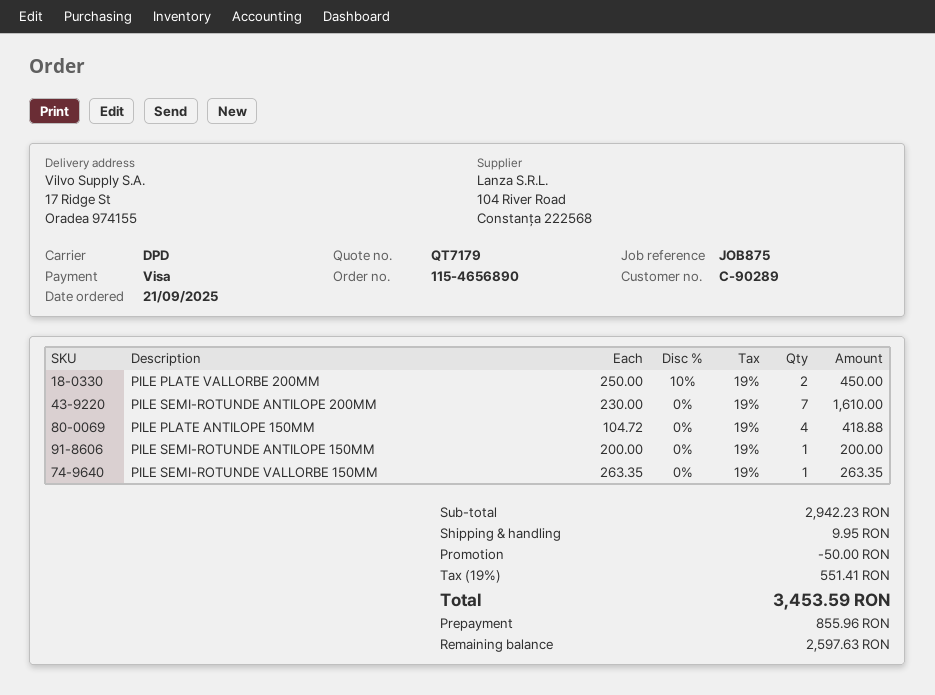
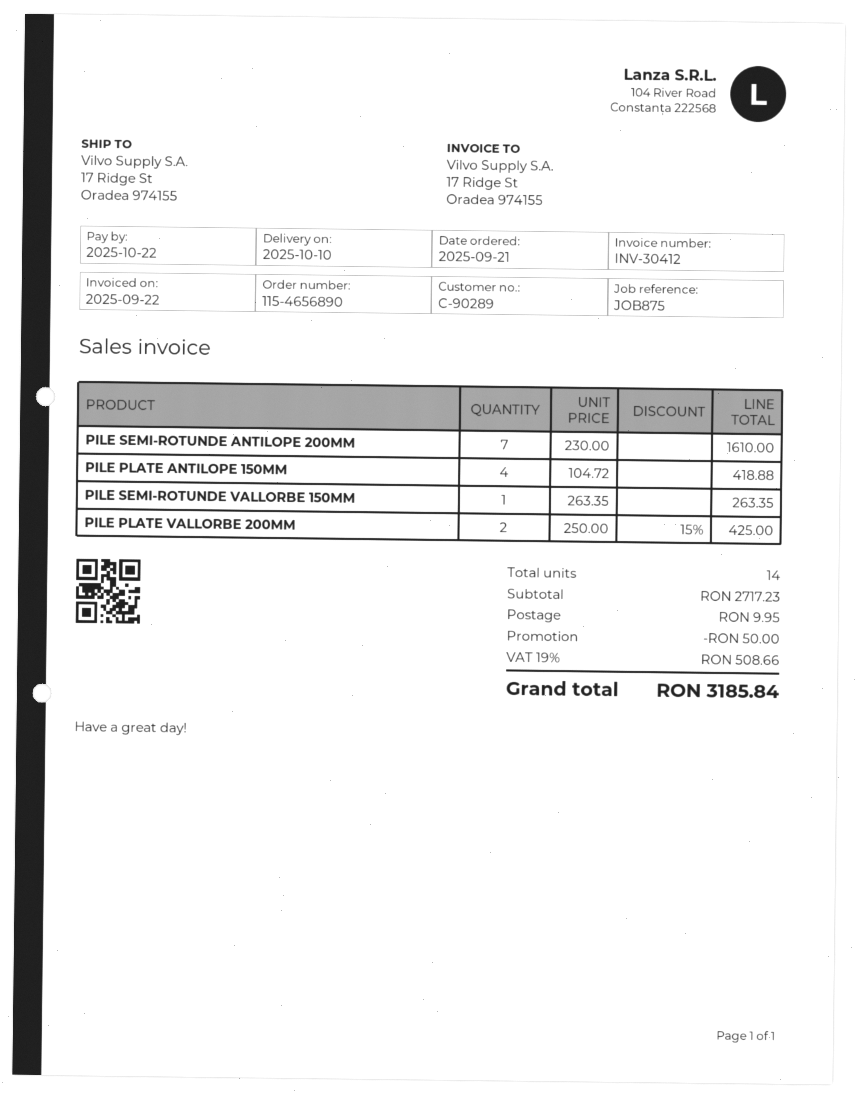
PILE PLATE VALLORBE 200MM: 2 x 250.00 - 10% = 450.00 -> 2 x 250.00 - 15% = 425.00
PILE SEMI-ROTUNDE ANTILOPE 150MM: 1 x 200.00 = 200.00 -> none
subtotal: 2942.23 -> 2717.23
tax: 19% = 551.41 -> 19% = 508.66
total: 3453.59 -> 3185.84

